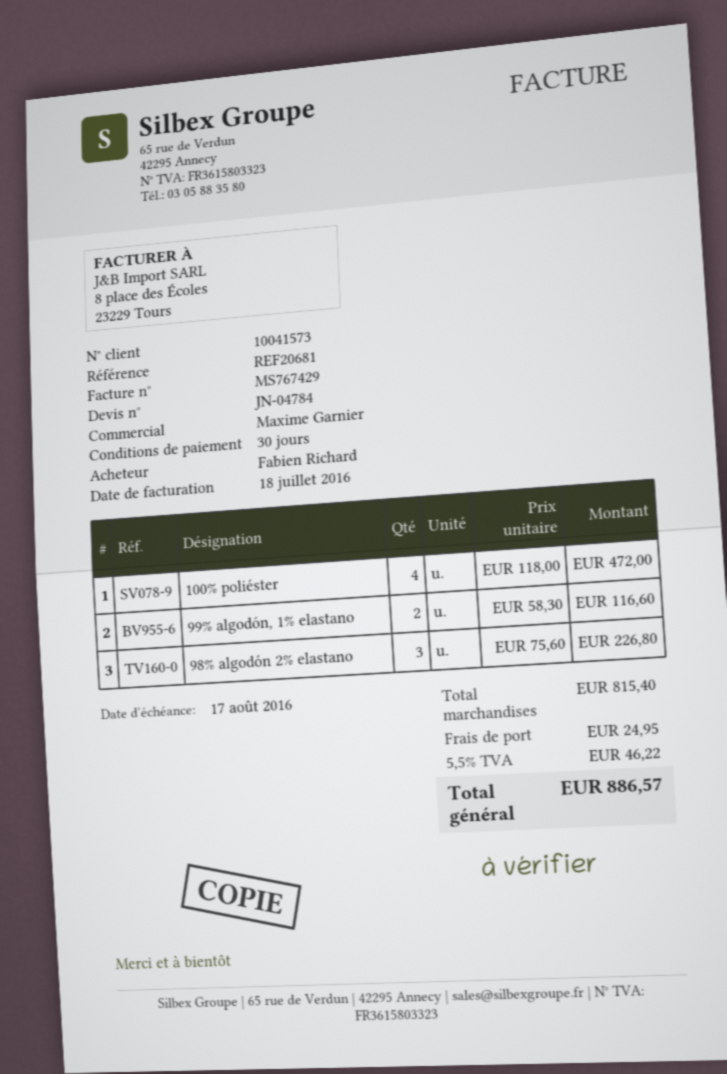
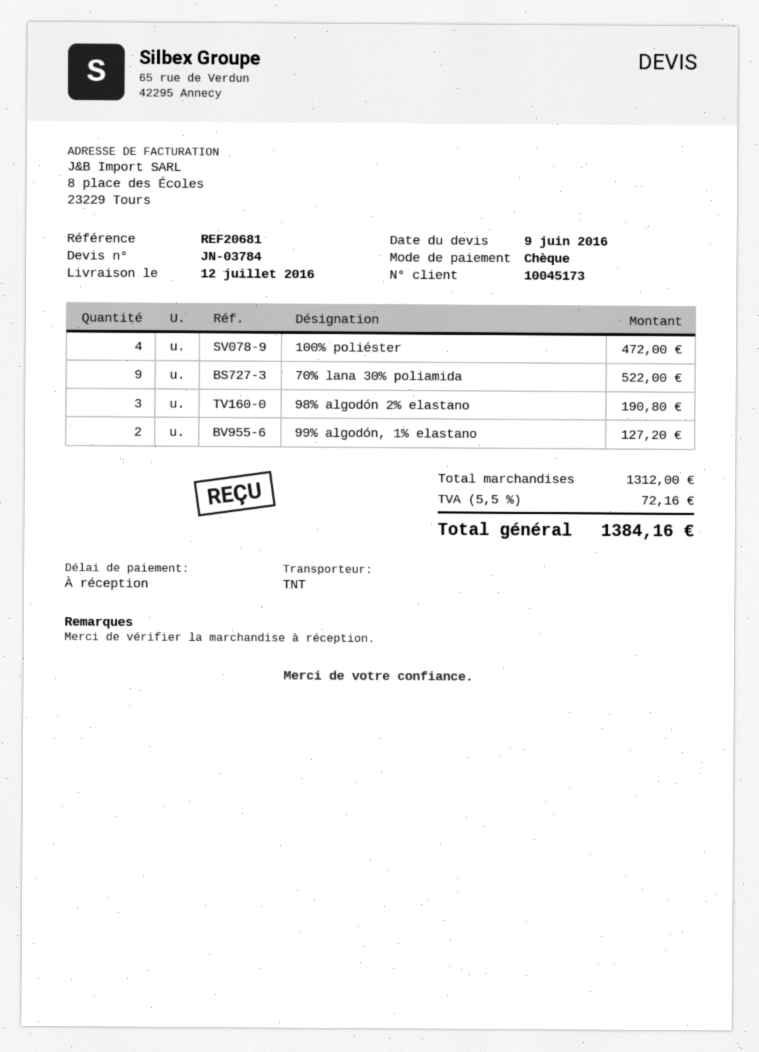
quote number: JN-04784 -> JN-03784
payment terms: 30 days -> on receipt
customer number: 10041573 -> 10045173
99% algodón, 1% elastano: 2 for 116.60 -> 2 for 127.20
98% algodón 2% elastano: 3 for 226.80 -> 3 for 190.80
70% lana 30% poliamida: none -> 9 for 522.00
subtotal: 815.40 -> 1312.00
shipping: 24.95 -> none
tax: 5.5% = 46.22 -> 5.5% = 72.16
total: 886.57 -> 1384.16

